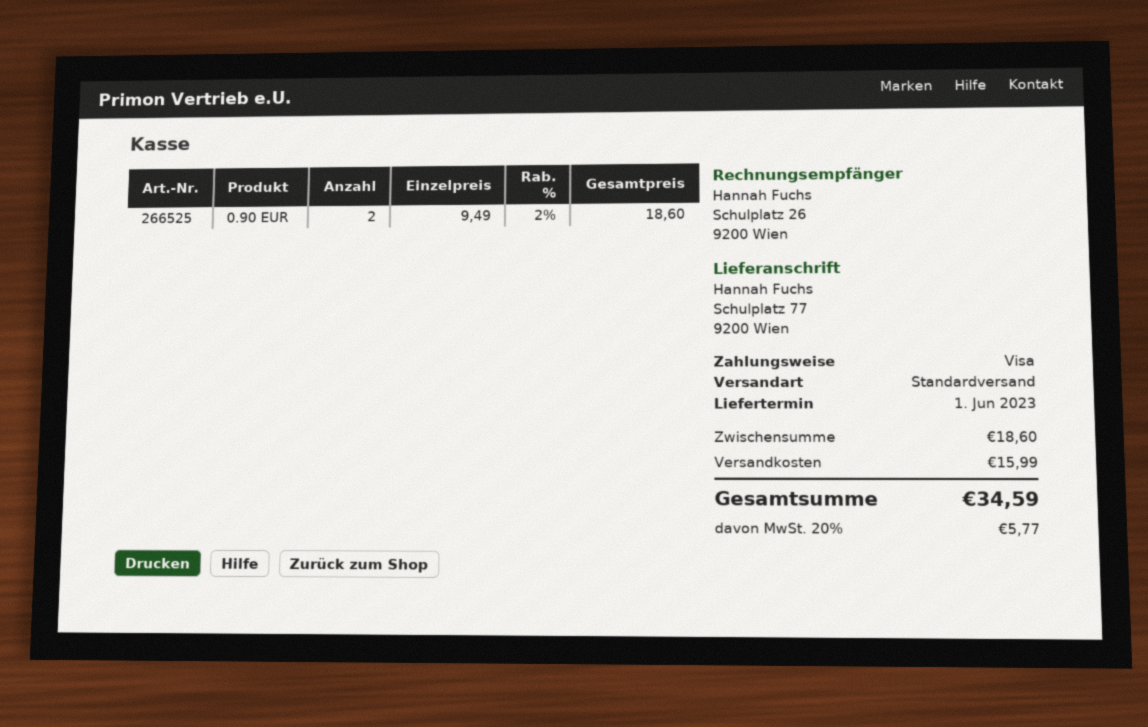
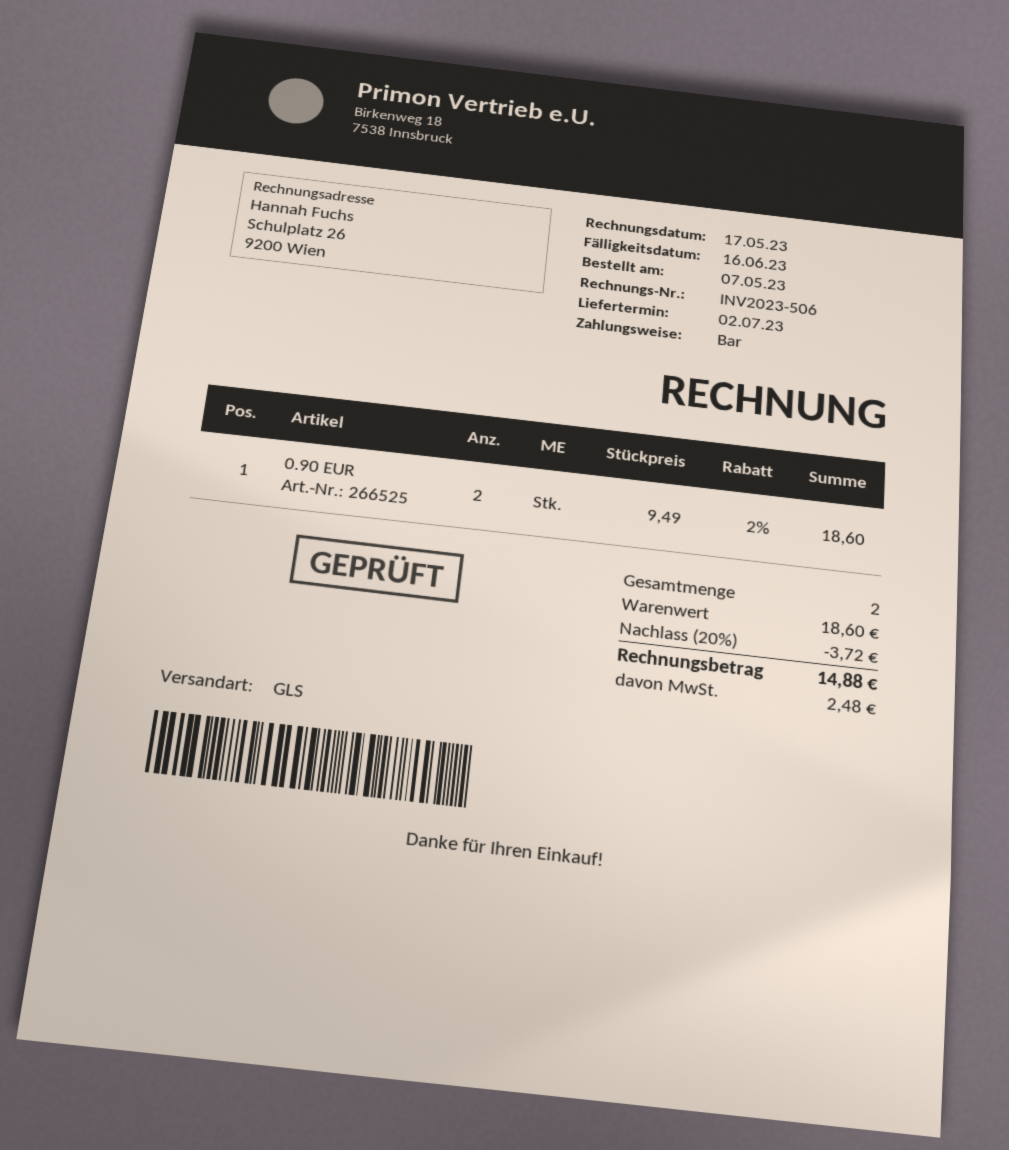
delivery date: 2023-06-01 -> 2023-07-02
payment method: Visa -> cash
shipping method: standard -> GLS
discount: none -> 20% = 3.72
shipping: 15.99 -> none
tax: 5.77 -> 2.48
total: 34.59 -> 14.88

